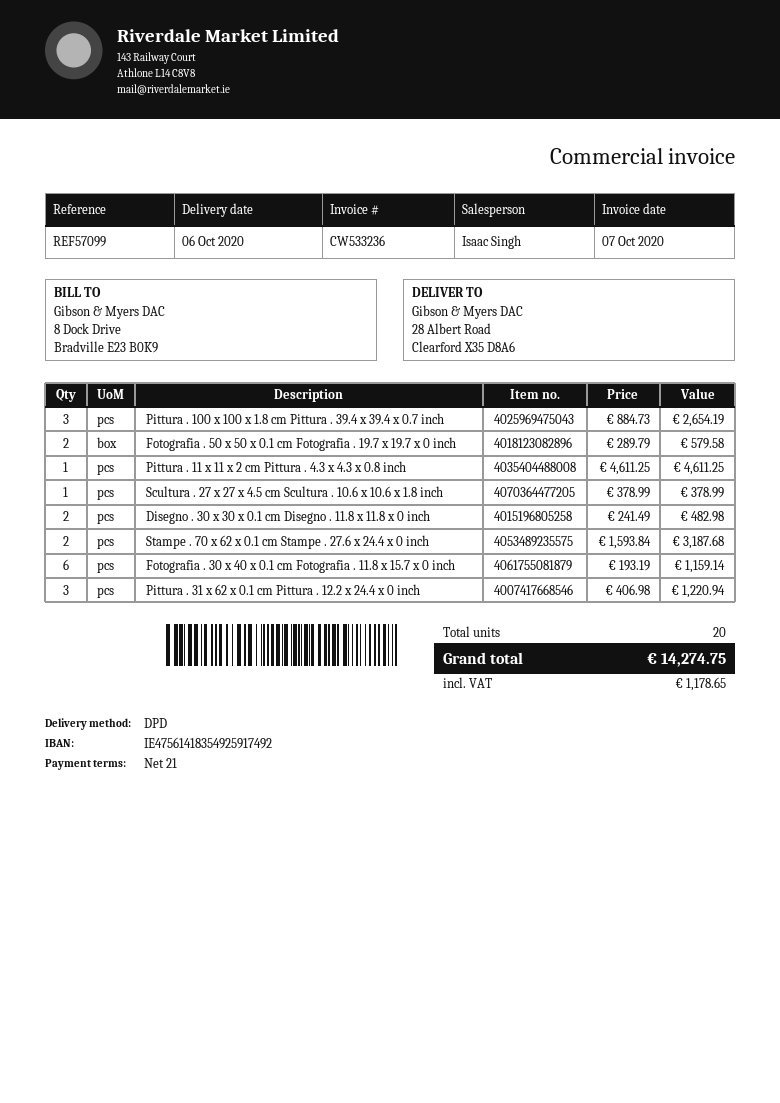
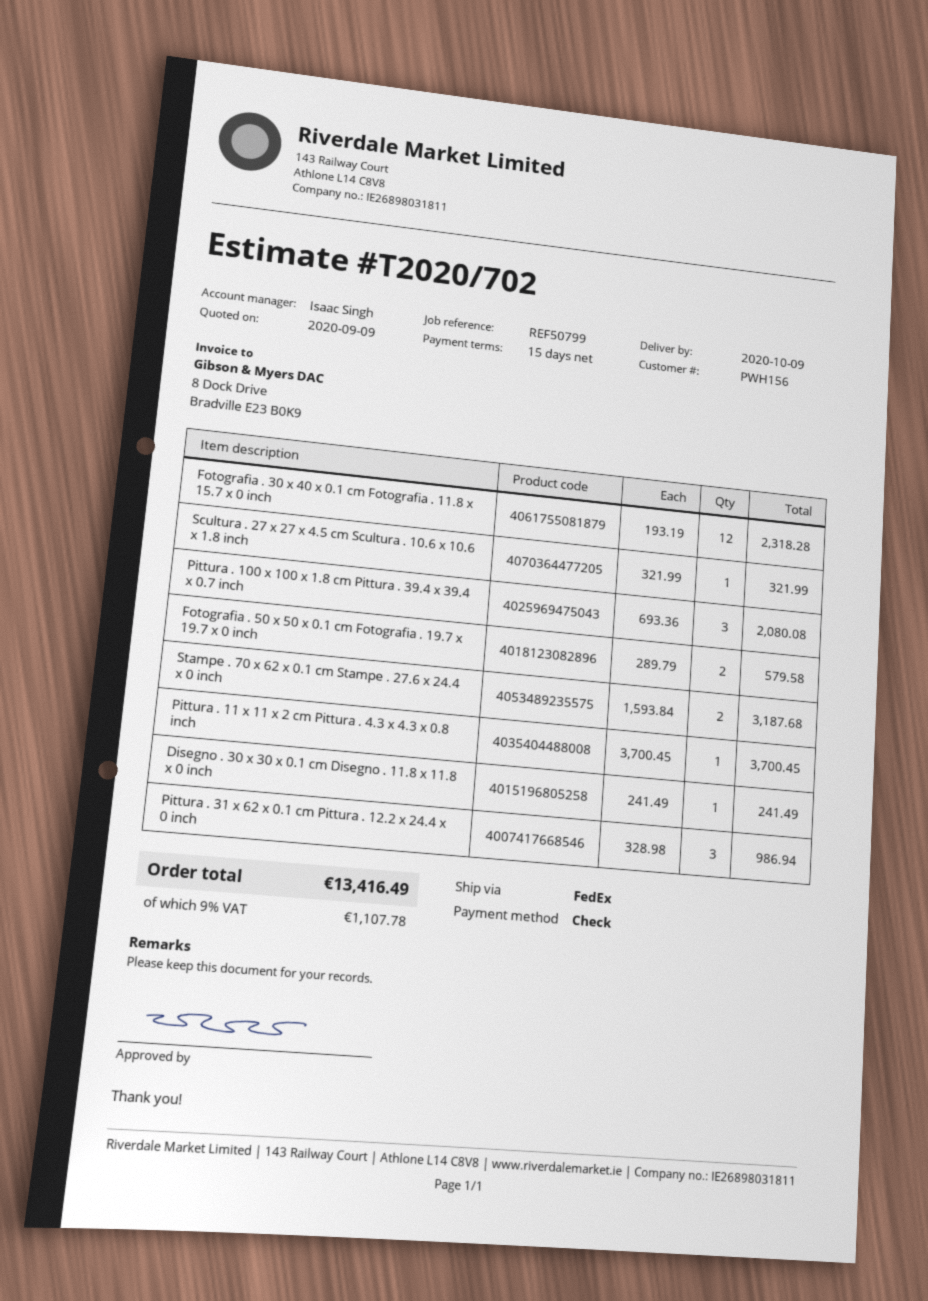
delivery date: 2020-10-06 -> 2020-10-09
payment terms: 21 days -> 15 days
reference: REF57099 -> REF50799
shipping method: DPD -> FedEx
Pittura . 100 x 100 x 1.8 cm Pittura . 39.4 x 39.4 x 0.7 inch: 3 x 884.73 = 2654.19 -> 3 x 693.36 = 2080.08
Pittura . 11 x 11 x 2 cm Pittura . 4.3 x 4.3 x 0.8 inch: 1 x 4611.25 = 4611.25 -> 1 x 3700.45 = 3700.45
Scultura . 27 x 27 x 4.5 cm Scultura . 10.6 x 10.6 x 1.8 inch: 1 x 378.99 = 378.99 -> 1 x 321.99 = 321.99
Disegno . 30 x 30 x 0.1 cm Disegno . 11.8 x 11.8 x 0 inch: 2 x 241.49 = 482.98 -> 1 x 241.49 = 241.49
Fotografia . 30 x 40 x 0.1 cm Fotografia . 11.8 x 15.7 x 0 inch: 6 x 193.19 = 1159.14 -> 12 x 193.19 = 2318.28
Pittura . 31 x 62 x 0.1 cm Pittura . 12.2 x 24.4 x 0 inch: 3 x 406.98 = 1220.94 -> 3 x 328.98 = 986.94
tax: 1178.65 -> 1107.78
total: 14274.75 -> 13416.49

